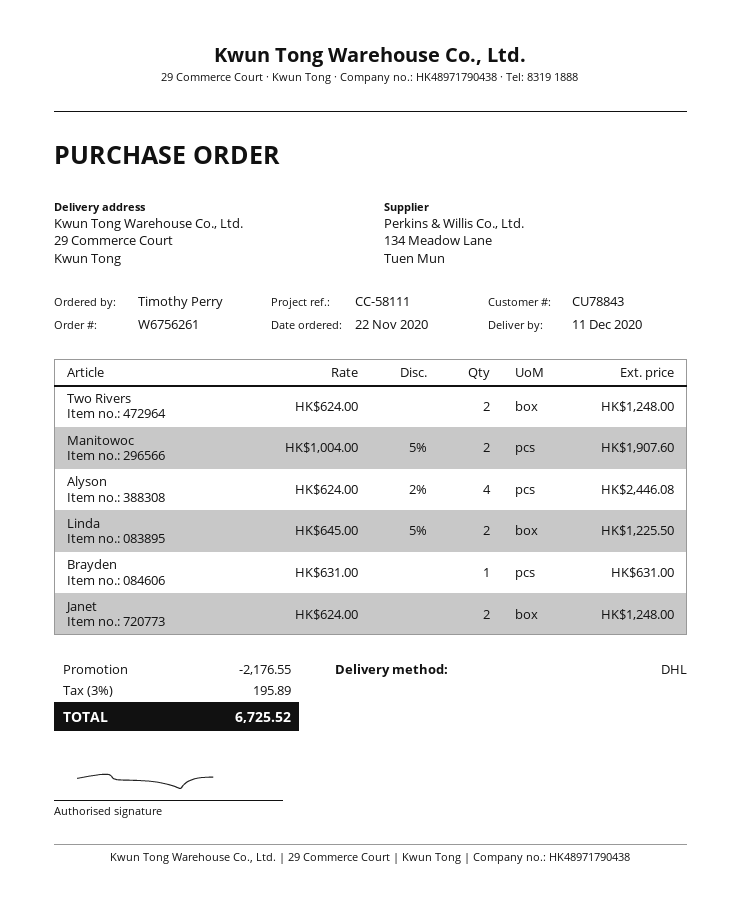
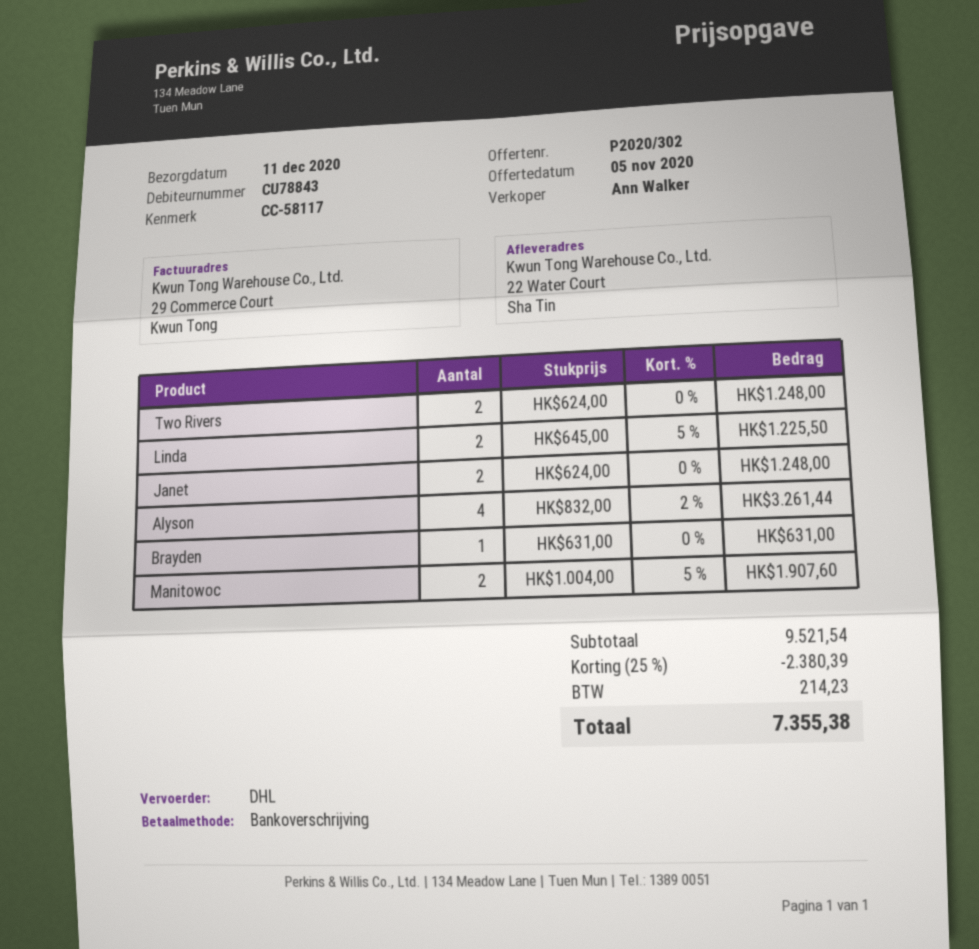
reference: CC-58111 -> CC-58117
ship to: 29 Commerce Court, Kwun Tong -> 22 Water Court, Sha Tin
Alyson: 4 x 624.00 - 2% = 2446.08 -> 4 x 832.00 - 2% = 3261.44
discount: 2176.55 -> 2380.39
tax: 195.89 -> 214.23
total: 6725.52 -> 7355.38

